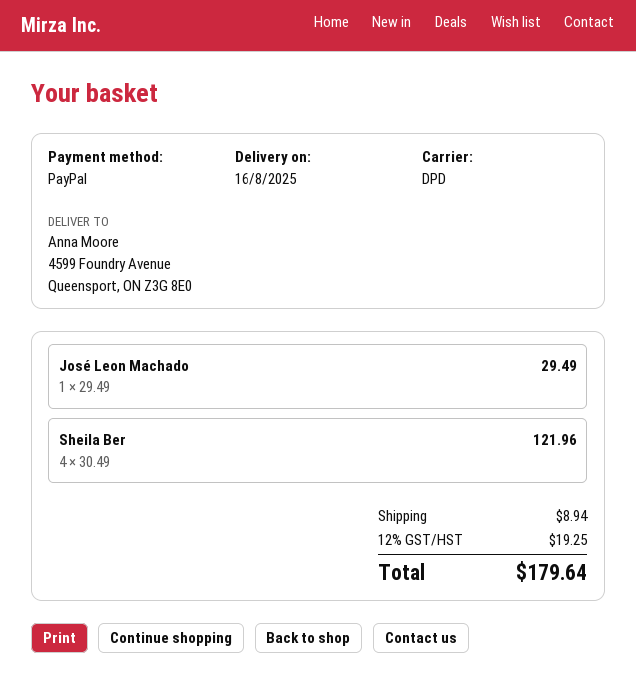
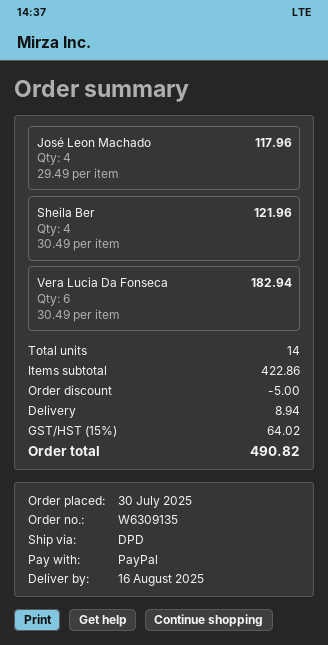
José Leon Machado: 1 x 29.49 = 29.49 -> 4 x 29.49 = 117.96
Vera Lucia Da Fonseca: none -> 6 x 30.49 = 182.94
discount: none -> 5.00
tax: 12% = 19.25 -> 15% = 64.02
total: 179.64 -> 490.82

